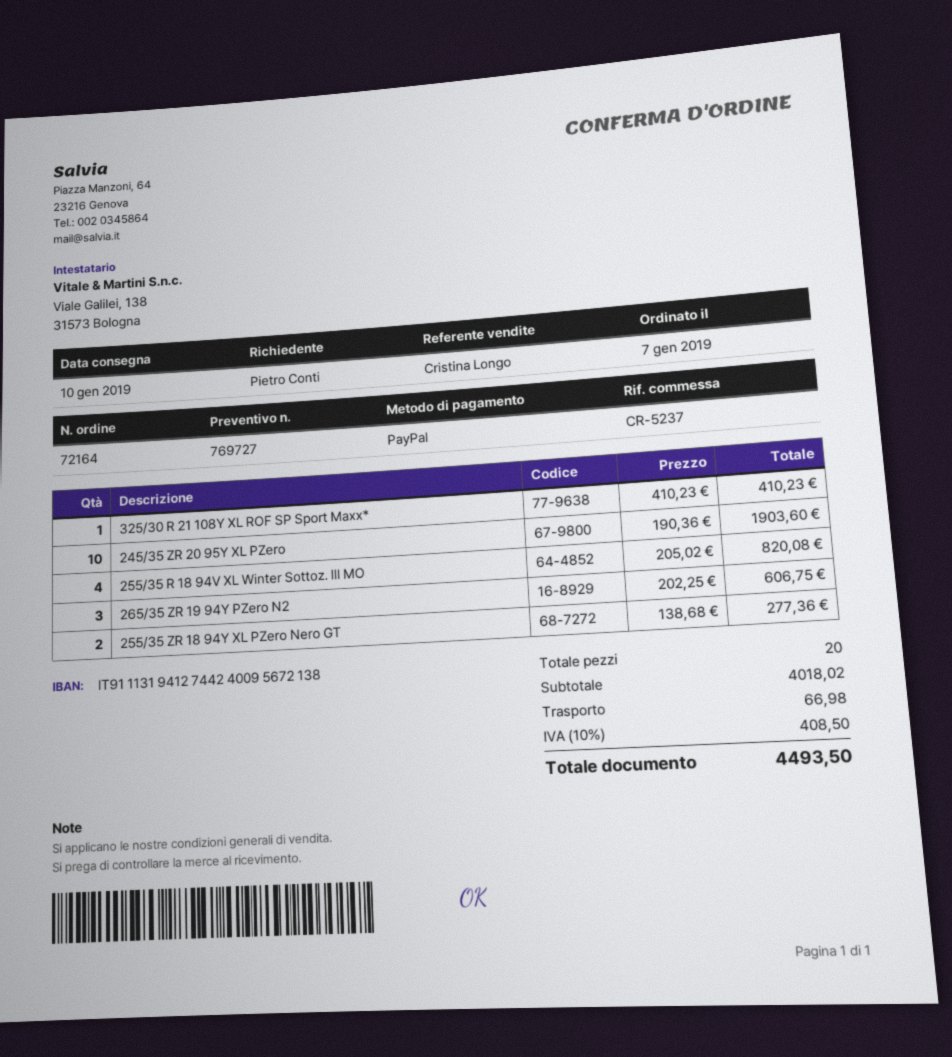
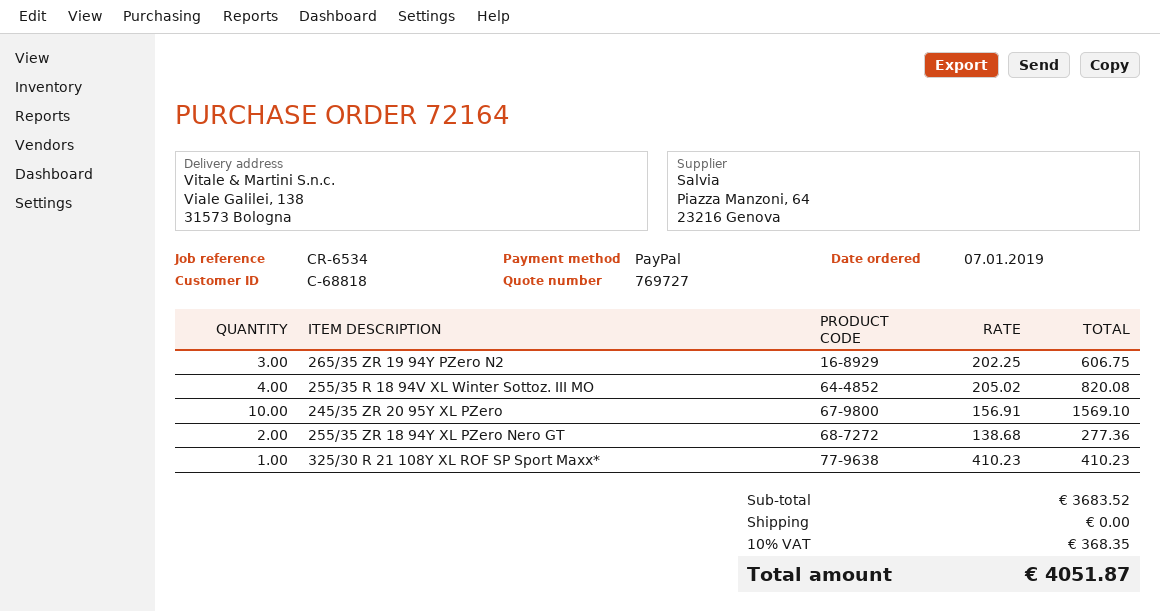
reference: CR-5237 -> CR-6534
245/35 ZR 20 95Y XL PZero: 10 x 190.36 = 1903.60 -> 10 x 156.91 = 1569.10
subtotal: 4018.02 -> 3683.52
shipping: 66.98 -> 0.00
tax: 10% = 408.50 -> 10% = 368.35
total: 4493.50 -> 4051.87

